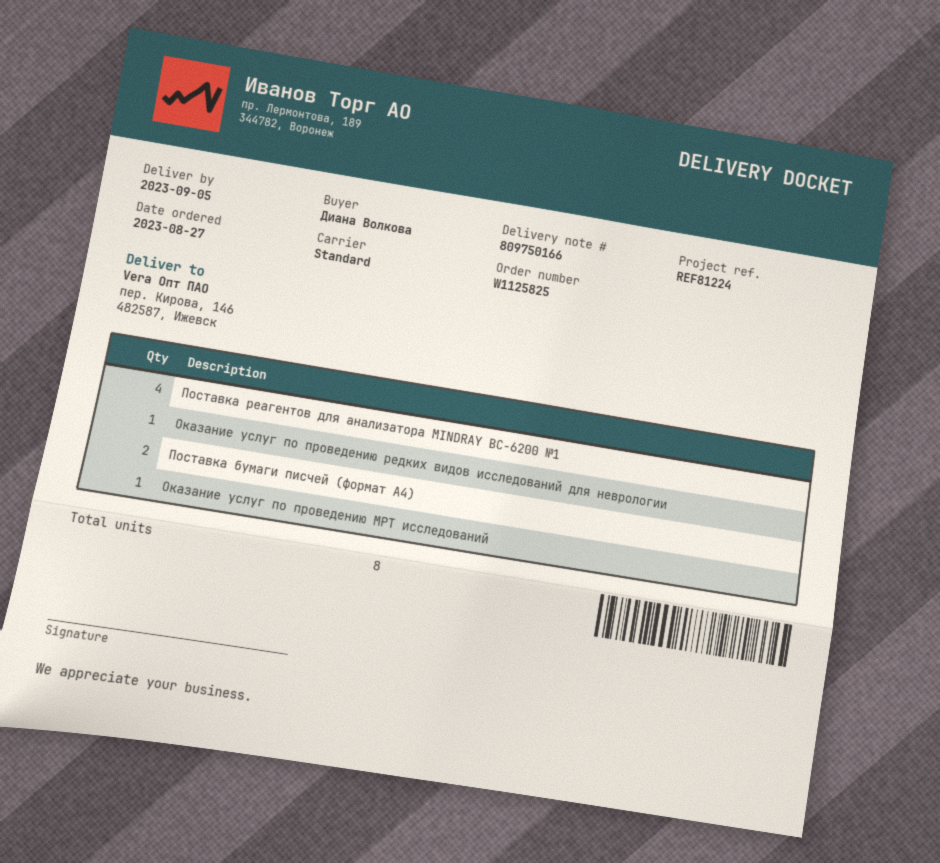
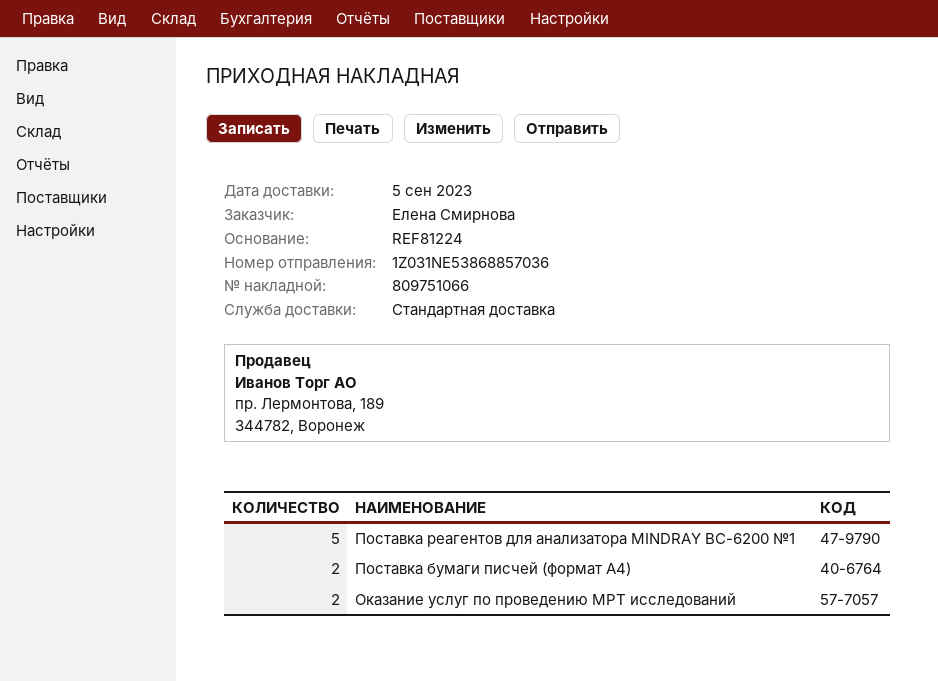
delivery note number: 809750166 -> 809751066
ordered by: Диана Волкова -> Елена Смирнова
Поставка реагентов для анализатора MINDRAY BC-6200 №1: 4 -> 5
Оказание услуг по проведению редких видов исследований для неврологии: 1 -> none
Оказание услуг по проведению МРТ исследований: 1 -> 2

